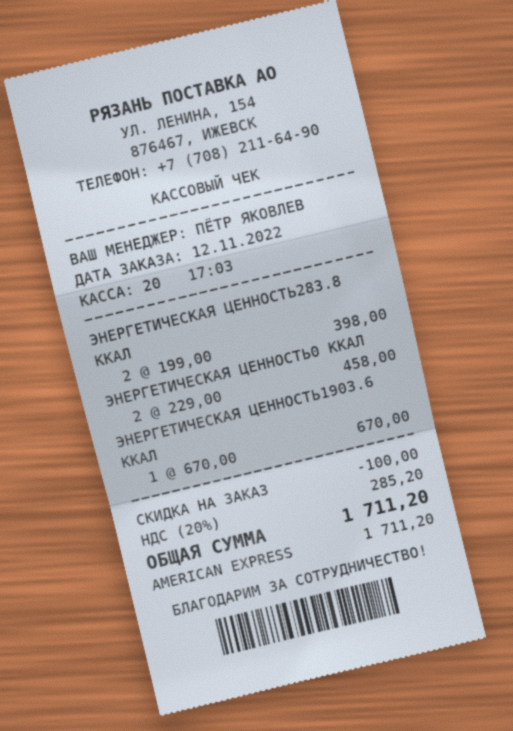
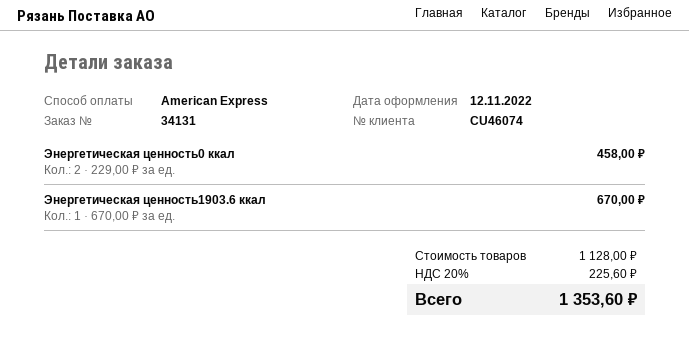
ЭНЕРГЕТИЧЕСКАЯ ЦЕННОСТЬ283.8 ККАЛ: 2 x 199.00 = 398.00 -> none
discount: 100.00 -> none
tax: 20% = 285.20 -> 20% = 225.60
total: 1711.20 -> 1353.60

